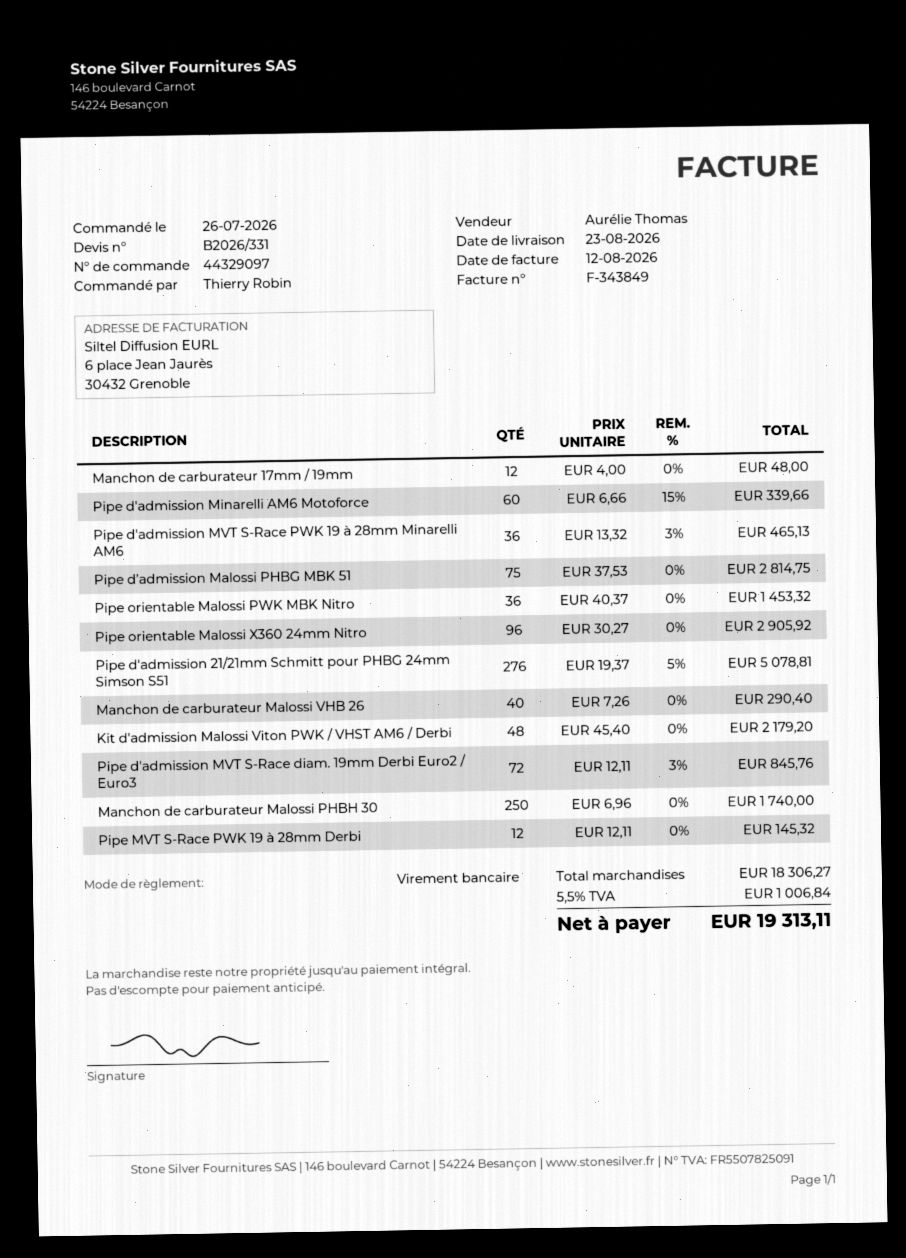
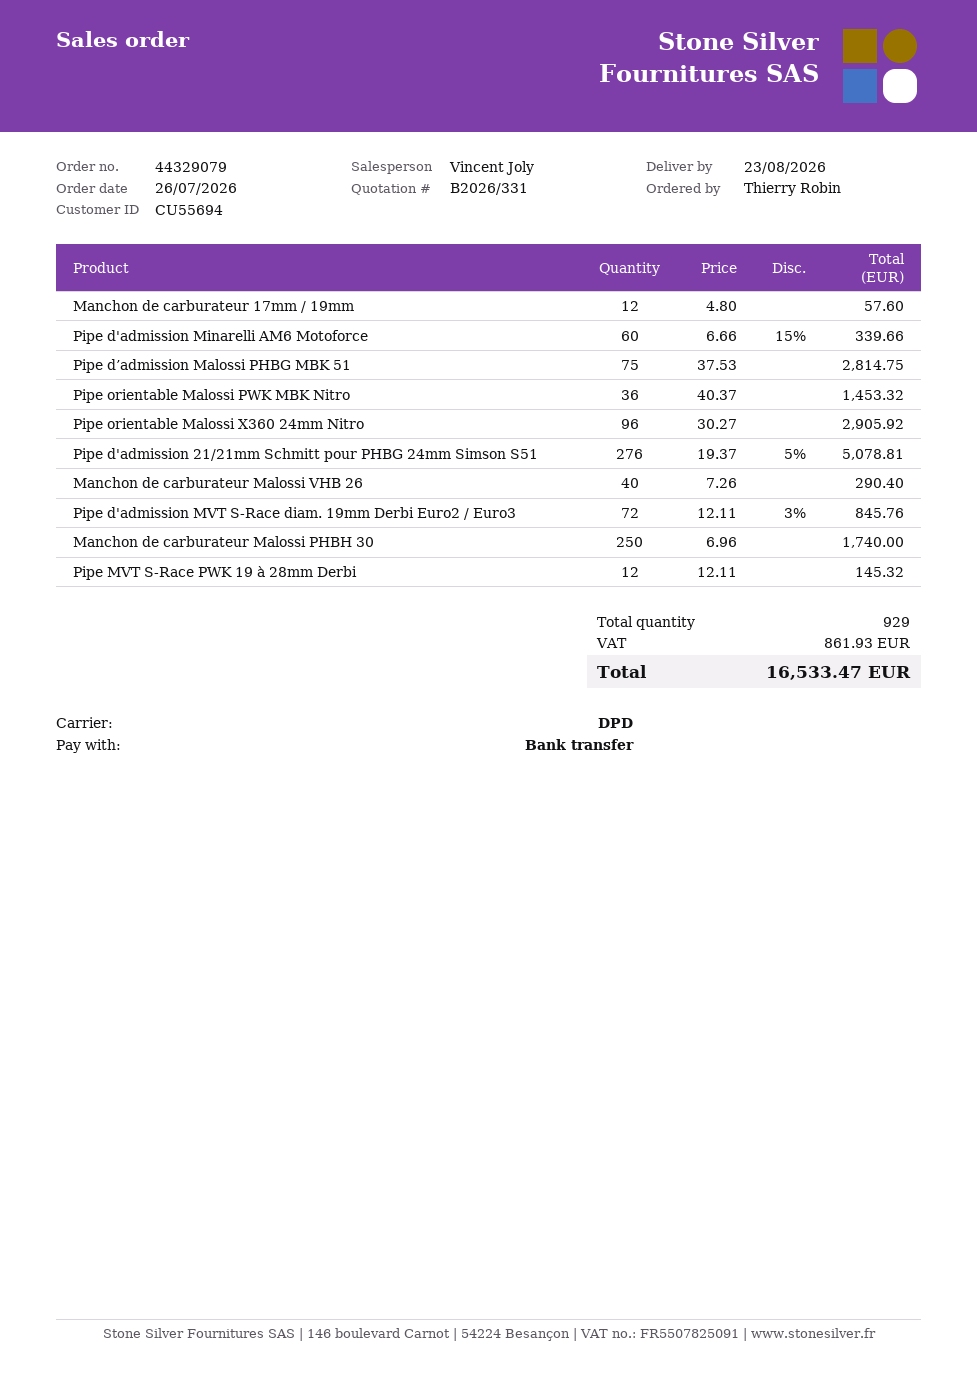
order number: 44329097 -> 44329079
sales rep: Aurélie Thomas -> Vincent Joly
Manchon de carburateur 17mm / 19mm: 12 x 4.00 = 48.00 -> 12 x 4.80 = 57.60
Pipe d'admission MVT S-Race PWK 19 à 28mm Minarelli AM6: 36 x 13.32 - 3% = 465.13 -> none
Kit d'admission Malossi Viton PWK / VHST AM6 / Derbi: 48 x 45.40 = 2179.20 -> none
tax: 1006.84 -> 861.93
total: 19313.11 -> 16533.47

